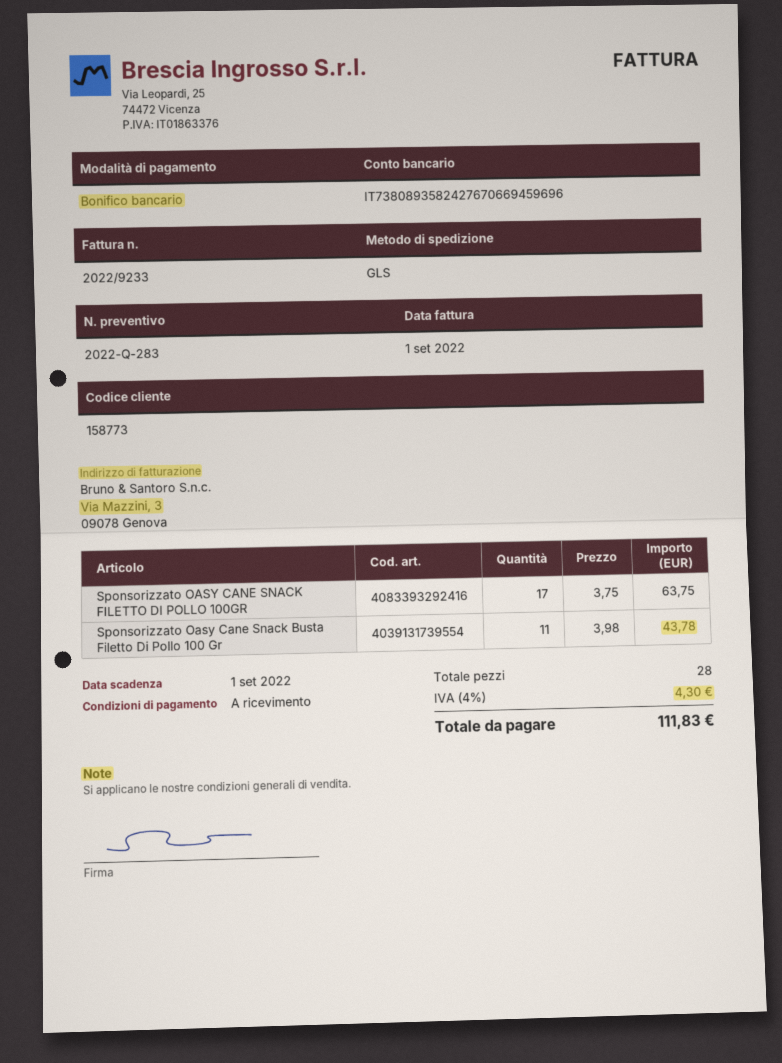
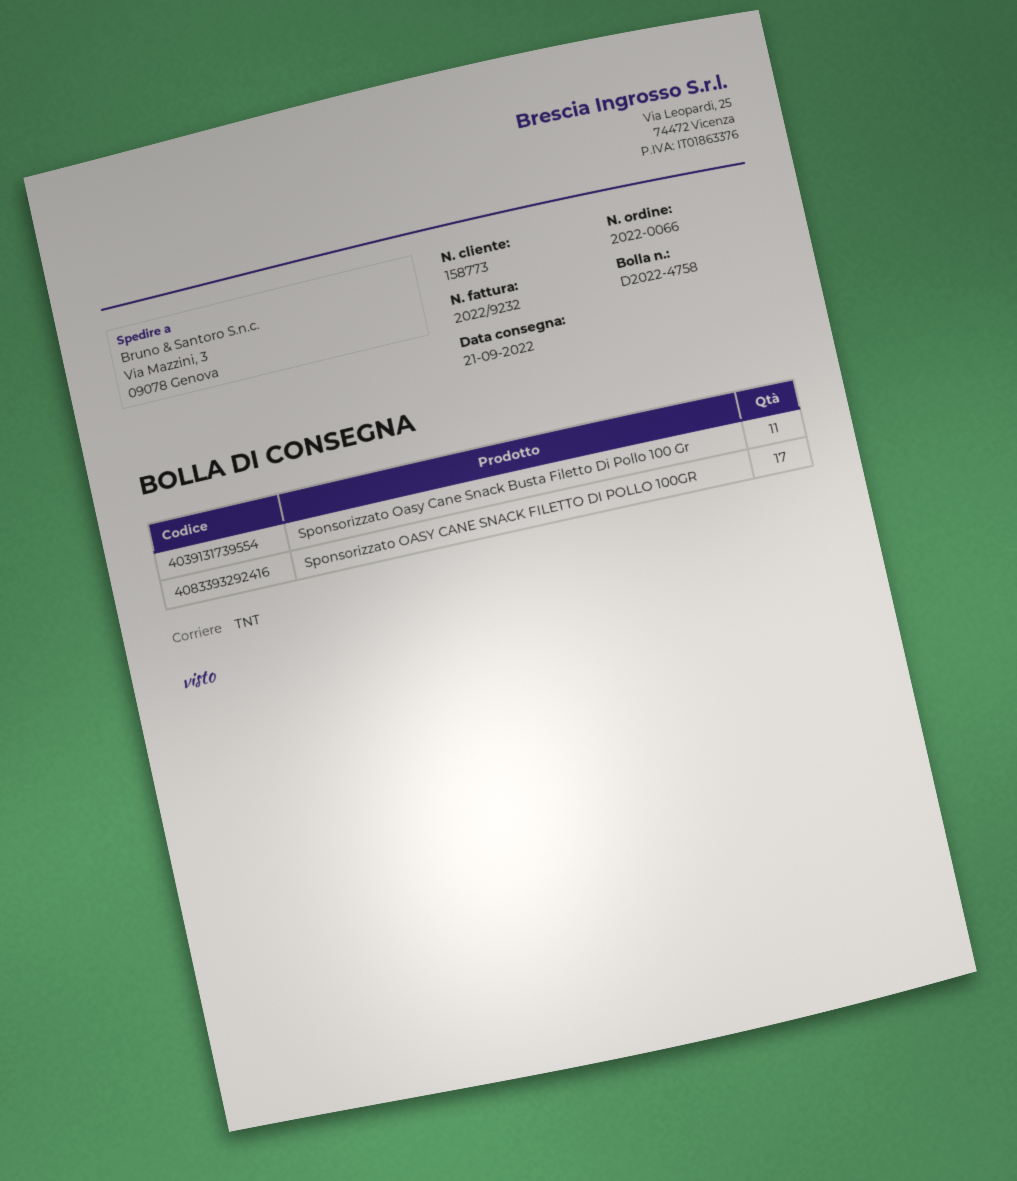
invoice number: 2022/9233 -> 2022/9232
shipping method: GLS -> TNT

